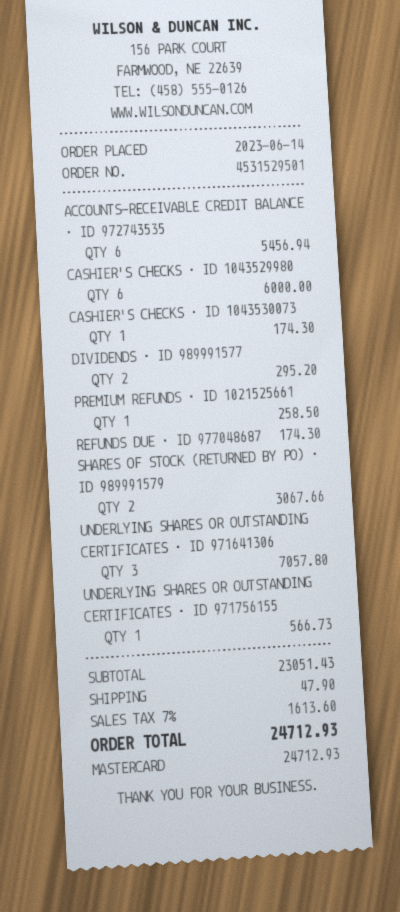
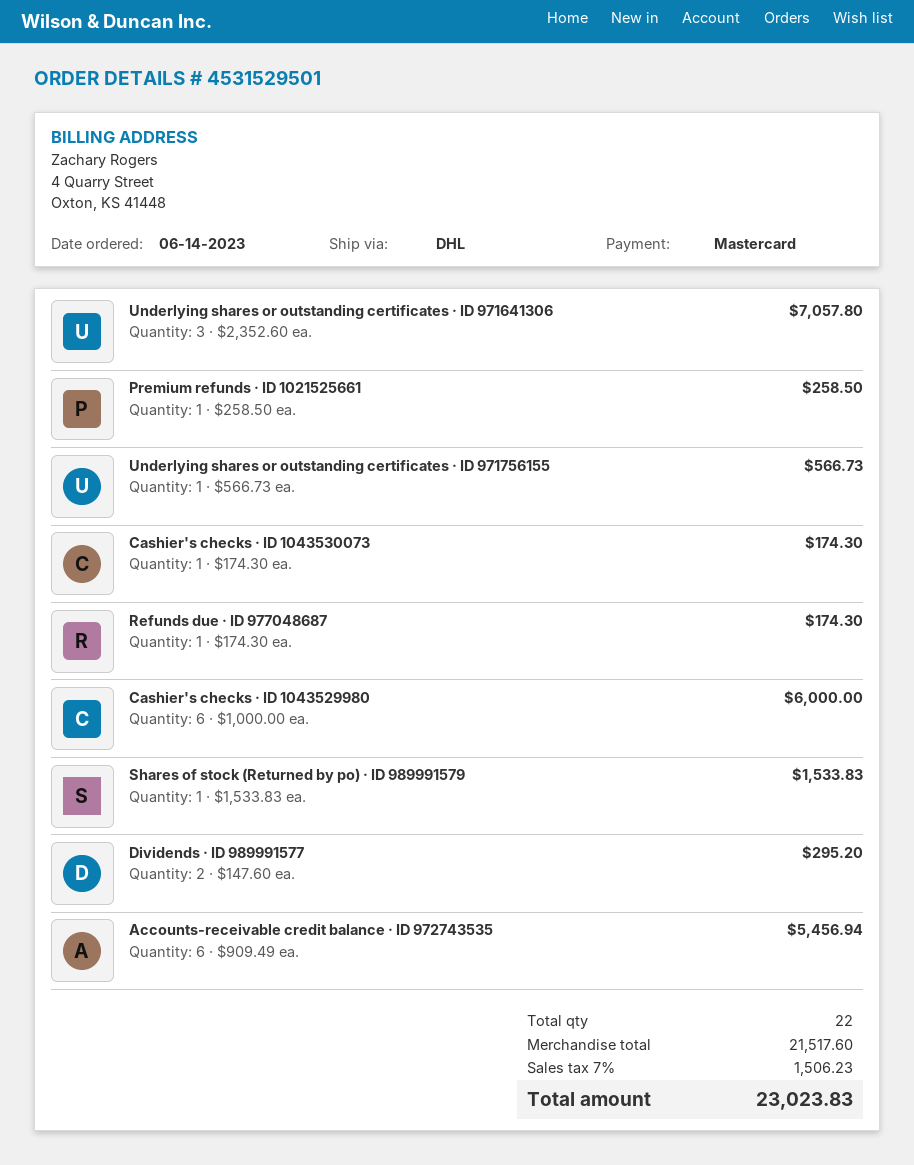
SHARES OF STOCK (RETURNED BY PO) · ID 989991579: 2 for 3067.66 -> 1 for 1533.83
subtotal: 23051.43 -> 21517.60
shipping: 47.90 -> none
tax: 7% = 1613.60 -> 7% = 1506.23
total: 24712.93 -> 23023.83

